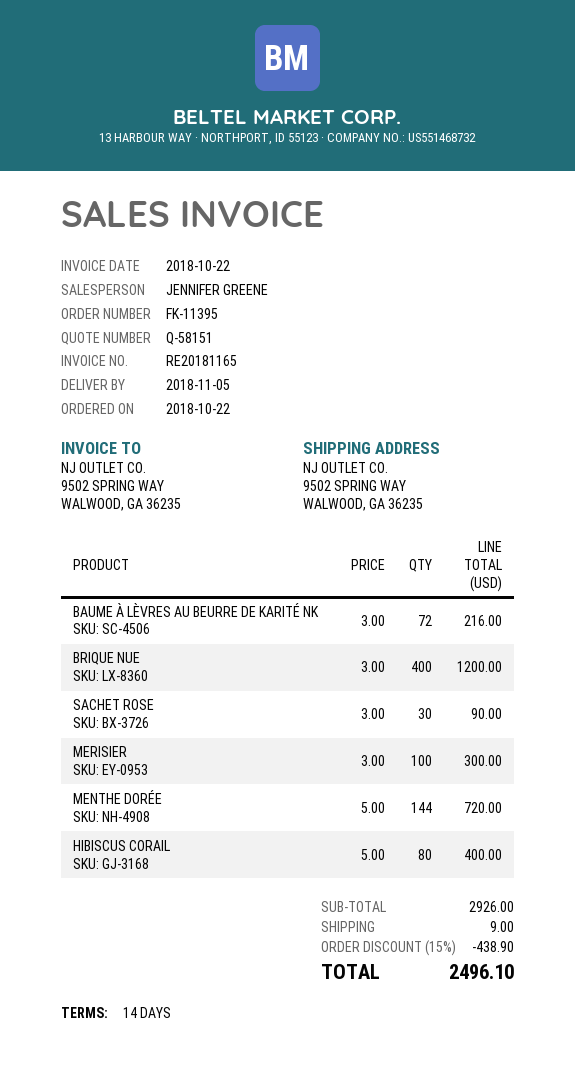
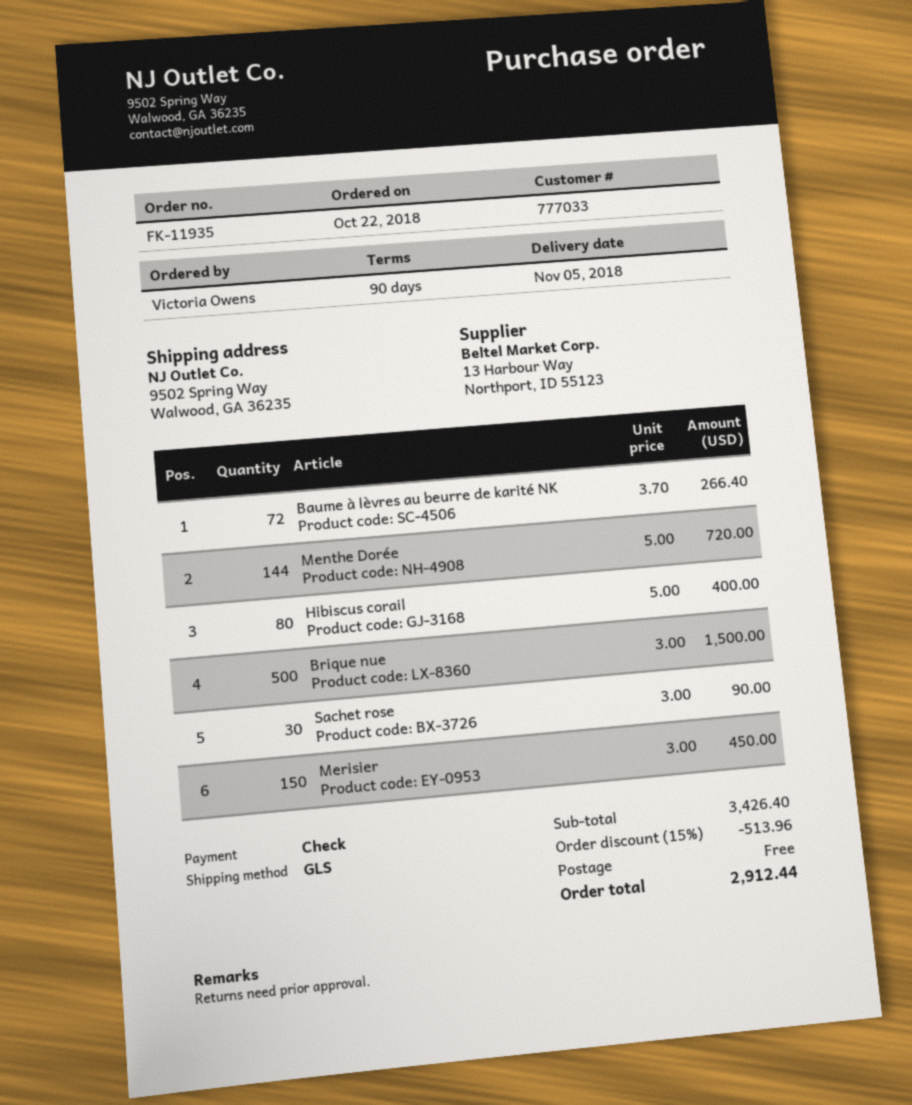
order number: FK-11395 -> FK-11935
payment terms: 14 days -> 90 days
BAUME À LÈVRES AU BEURRE DE KARITÉ NK: 72 x 3.00 = 216.00 -> 72 x 3.70 = 266.40
BRIQUE NUE: 400 x 3.00 = 1200.00 -> 500 x 3.00 = 1500.00
MERISIER: 100 x 3.00 = 300.00 -> 150 x 3.00 = 450.00
subtotal: 2926.00 -> 3426.40
discount: 15% = 438.90 -> 15% = 513.96
shipping: 9.00 -> 0.00
total: 2496.10 -> 2912.44

